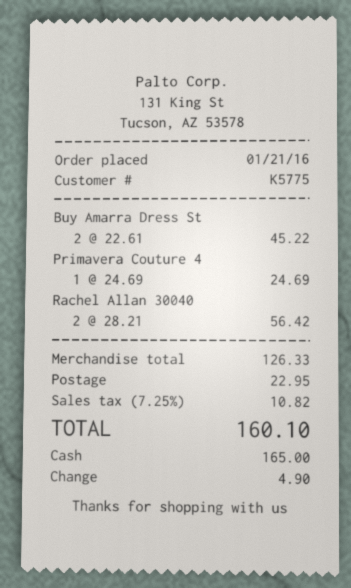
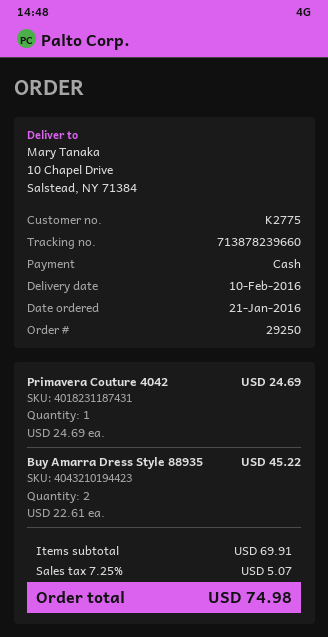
customer number: K5775 -> K2775
Rachel Allan 30040: 2 x 28.21 = 56.42 -> none
subtotal: 126.33 -> 69.91
shipping: 22.95 -> none
tax: 7.25% = 10.82 -> 7.25% = 5.07
total: 160.10 -> 74.98

